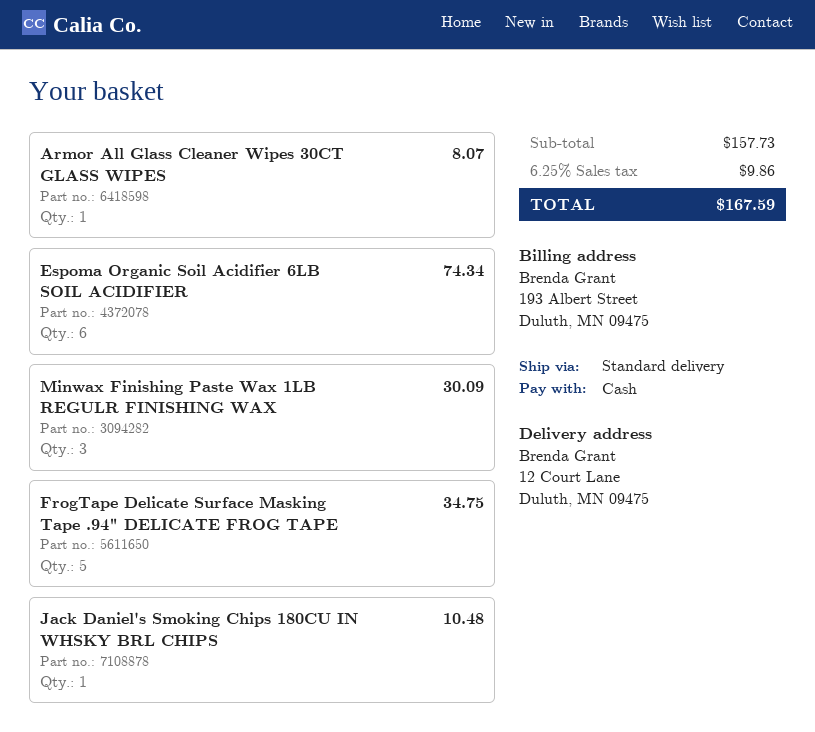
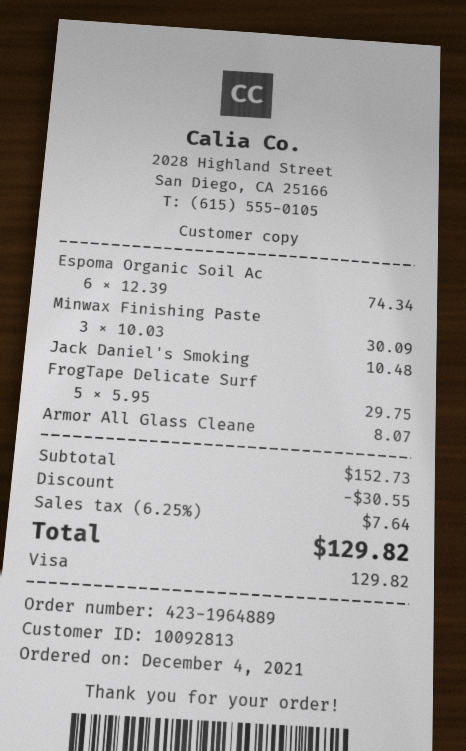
payment method: cash -> Visa
FrogTape Delicate Surface Masking Tape .94" DELICATE FROG TAPE: 5 for 34.75 -> 5 for 29.75
subtotal: 157.73 -> 152.73
discount: none -> 30.55
tax: 6.25% = 9.86 -> 6.25% = 7.64
total: 167.59 -> 129.82

